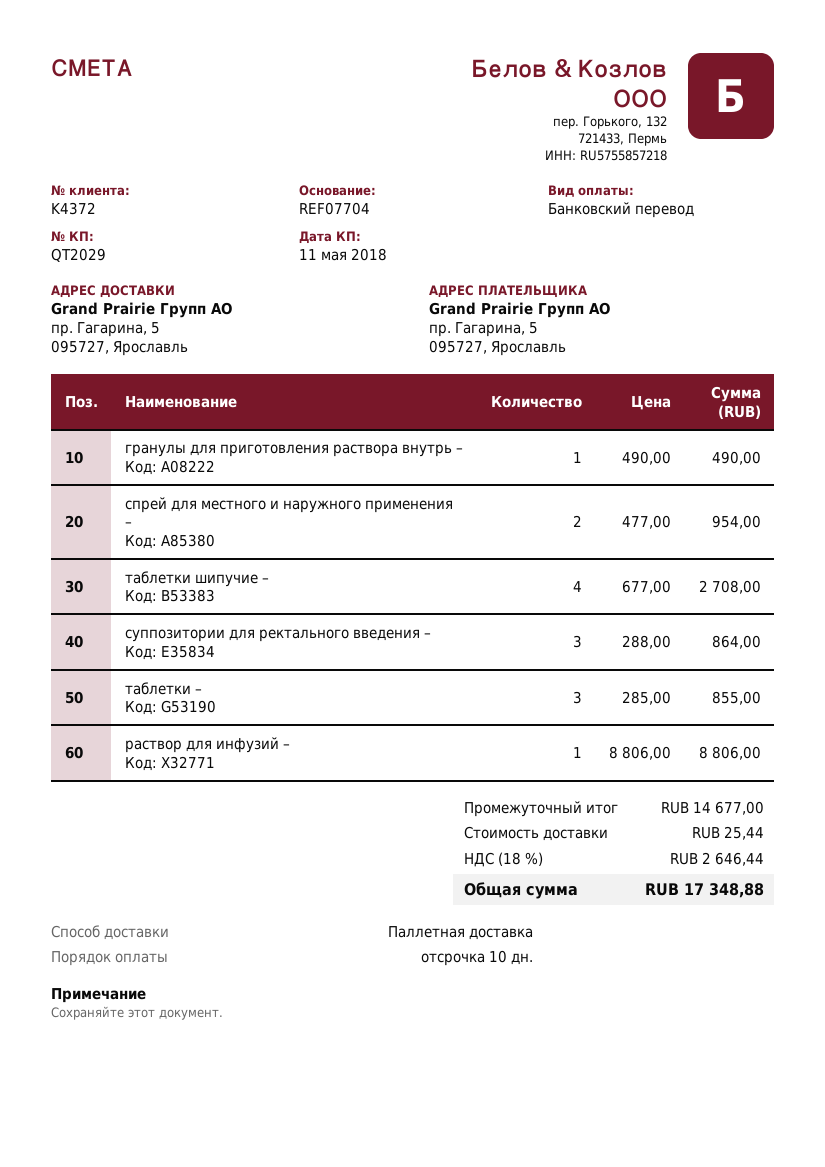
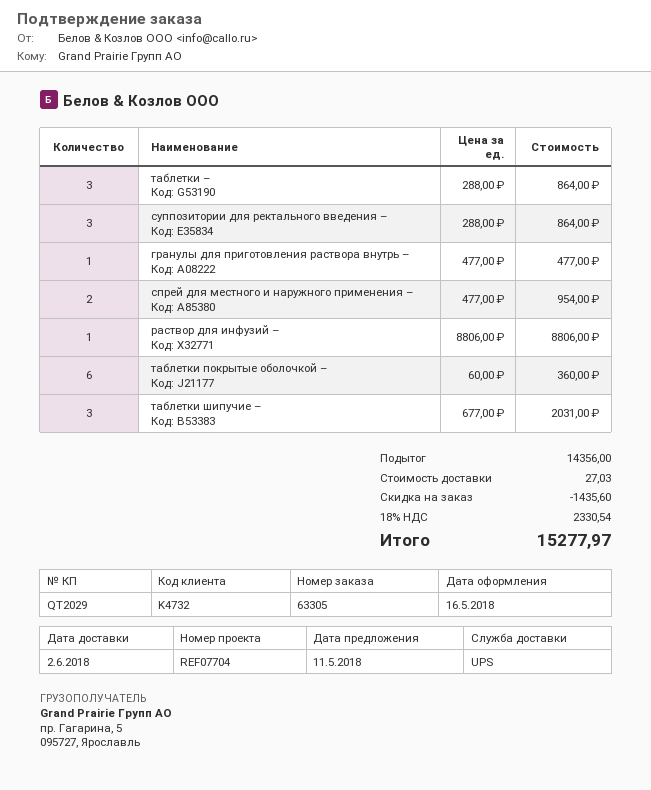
customer number: K4372 -> K4732
shipping method: pallet freight -> UPS
гранулы для приготовления раствора внутрь –: 1 x 490.00 = 490.00 -> 1 x 477.00 = 477.00
таблетки шипучие –: 4 x 677.00 = 2708.00 -> 3 x 677.00 = 2031.00
таблетки –: 3 x 285.00 = 855.00 -> 3 x 288.00 = 864.00
таблетки покрытые оболочкой –: none -> 6 x 60.00 = 360.00
subtotal: 14677.00 -> 14356.00
discount: none -> 1435.60
shipping: 25.44 -> 27.03
tax: 18% = 2646.44 -> 18% = 2330.54
total: 17348.88 -> 15277.97

